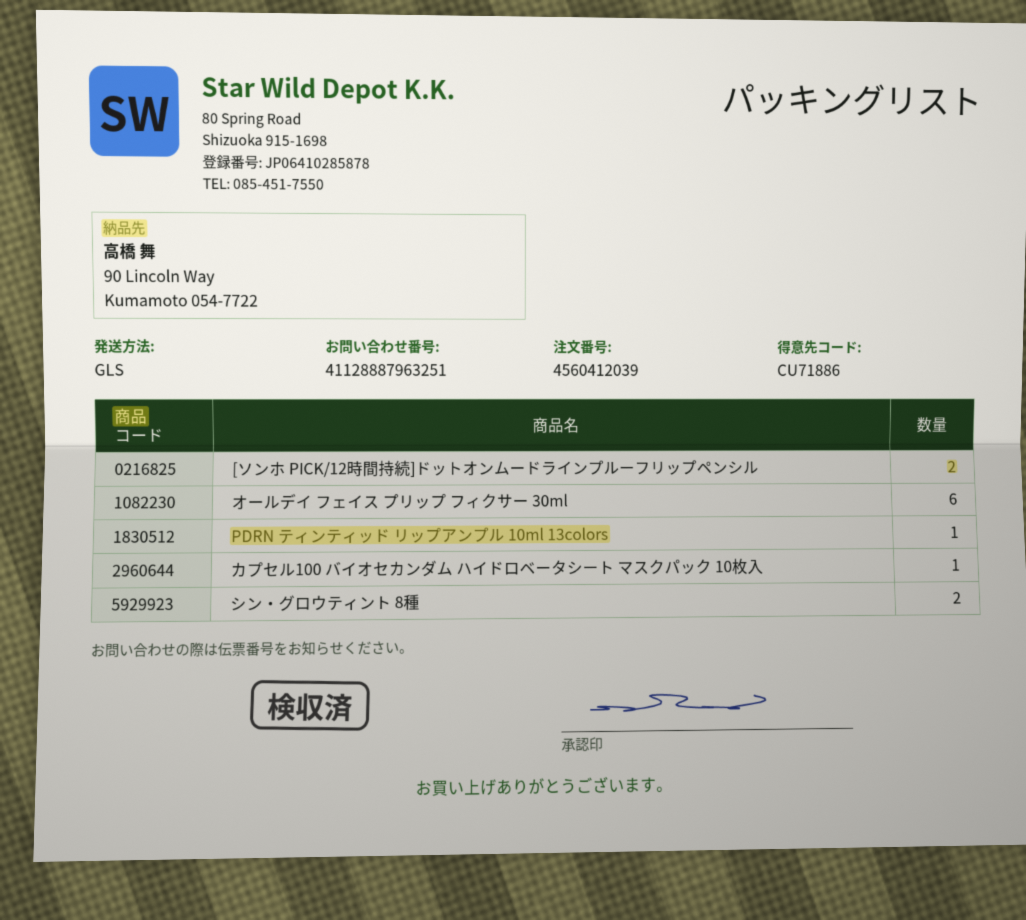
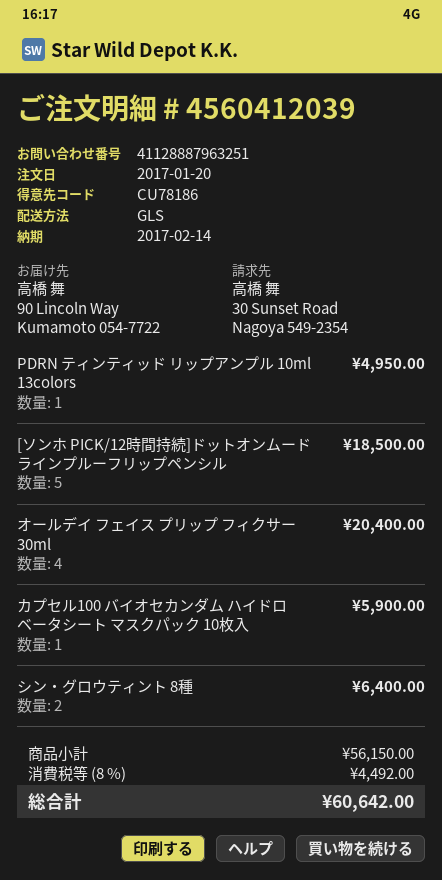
customer number: CU71886 -> CU78186
[ソンホ PICK/12時間持続]ドットオンムードラインプルーフリップペンシル: 2 -> 5
オールデイ フェイス プリップ フィクサー 30ml: 6 -> 4

